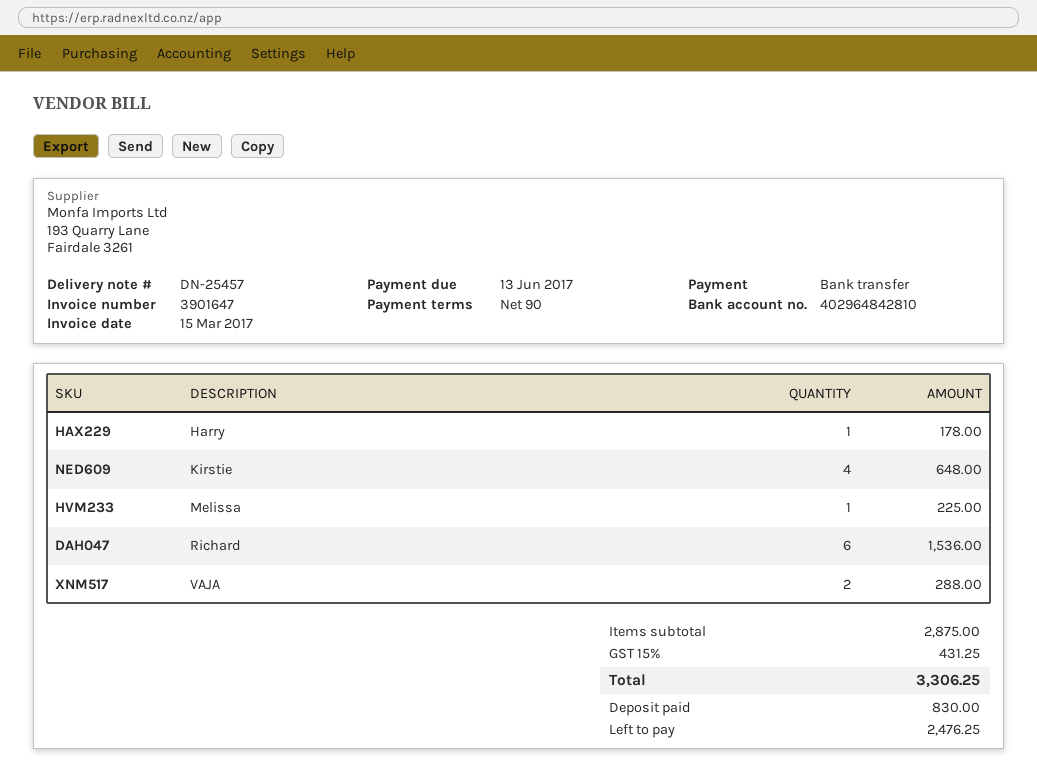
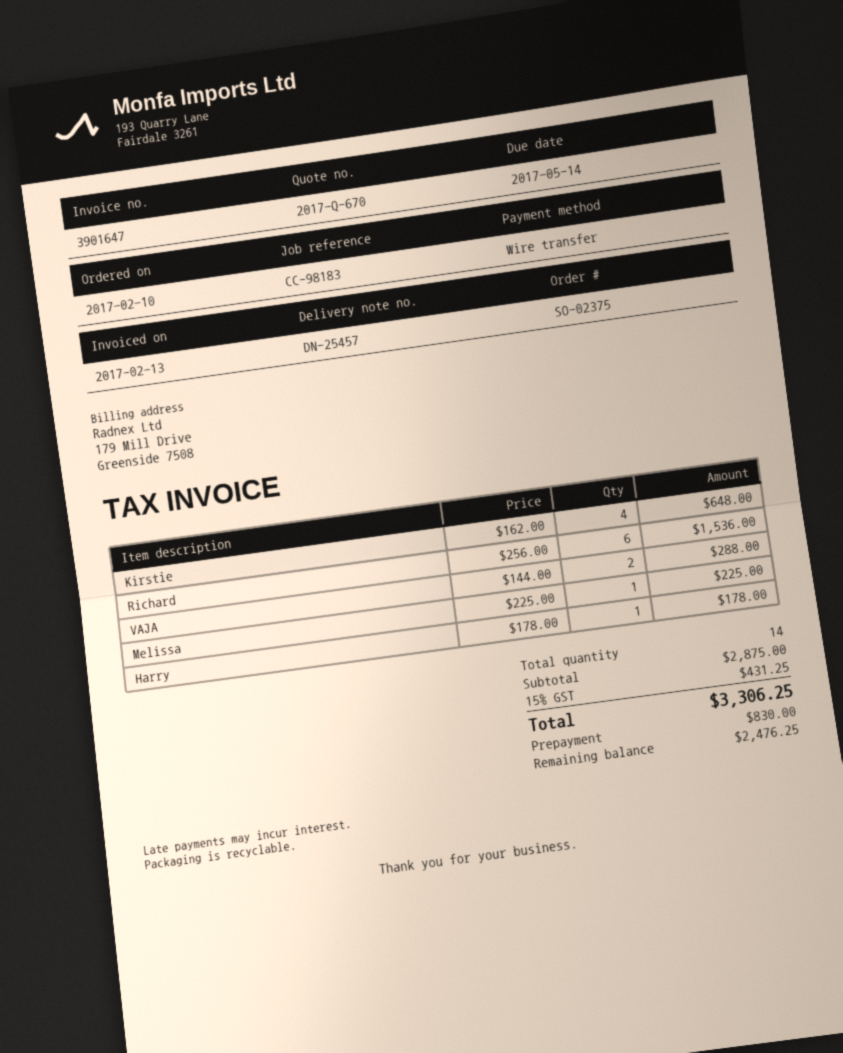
invoice date: 2017-03-15 -> 2017-02-13
due date: 2017-06-13 -> 2017-05-14

